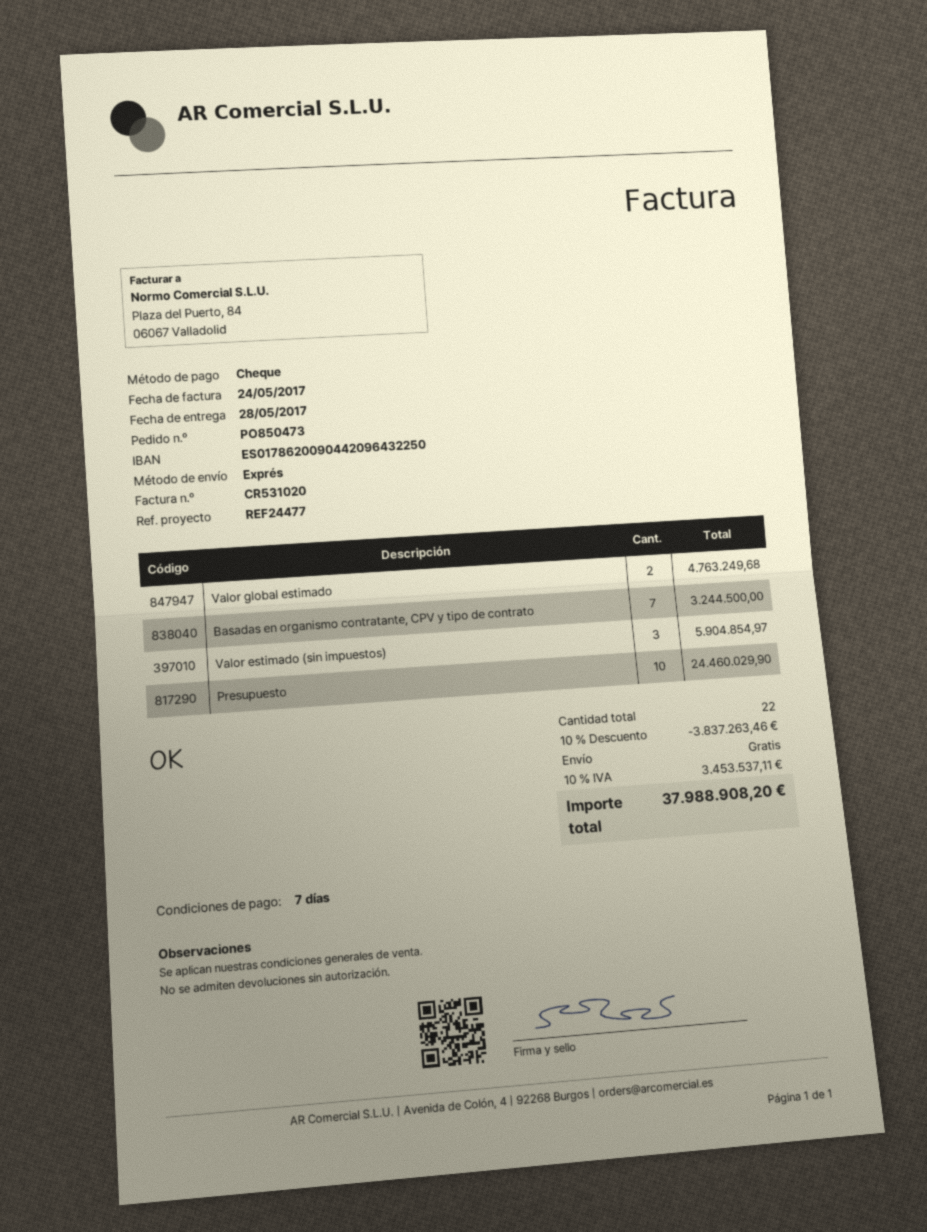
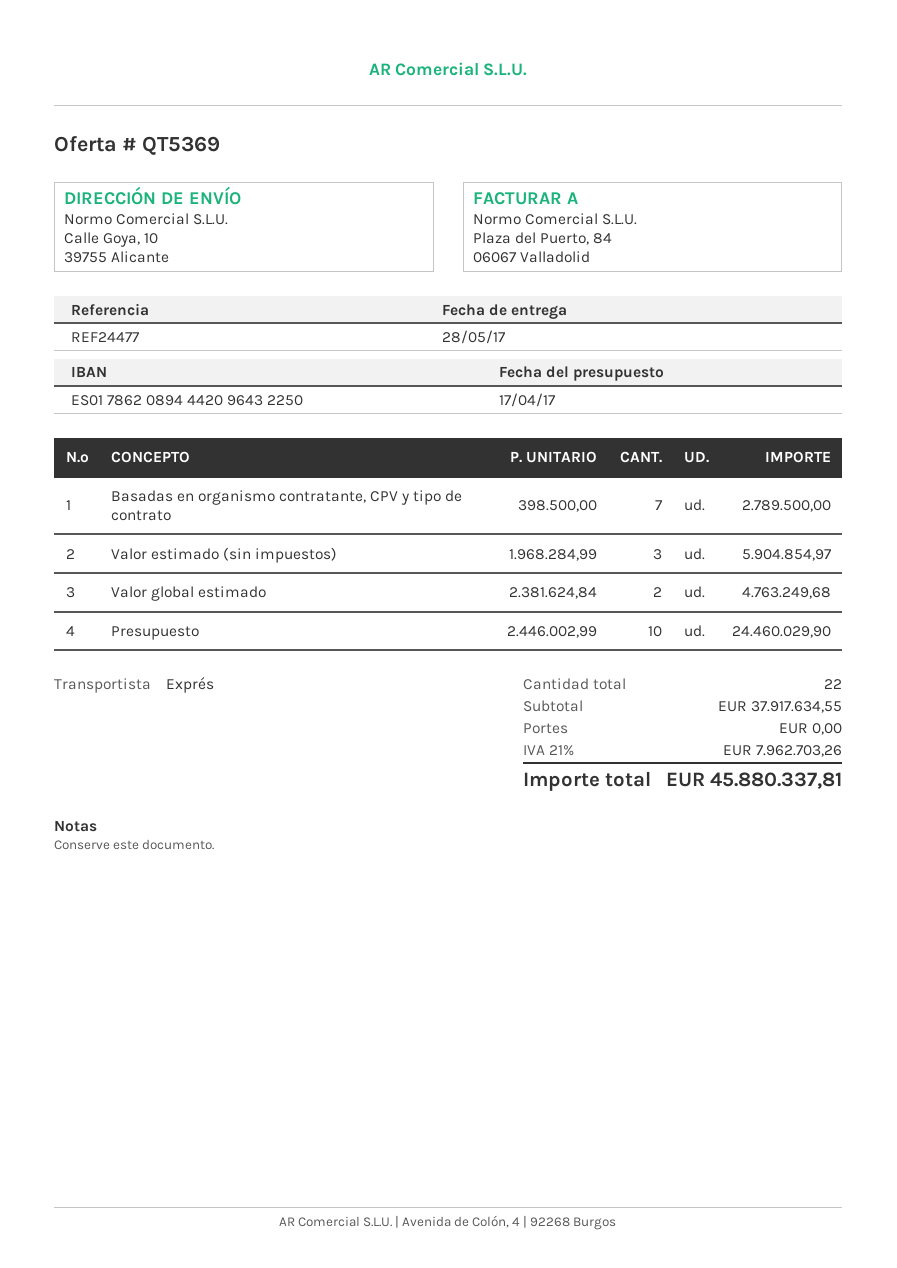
bank account: ES0178620090442096432250 -> ES0178620894442096432250
Basadas en organismo contratante, CPV y tipo de contrato: 7 for 3244500.00 -> 7 for 2789500.00
discount: 10% = 3837263.46 -> none
tax: 10% = 3453537.11 -> 21% = 7962703.26
total: 37988908.20 -> 45880337.81

